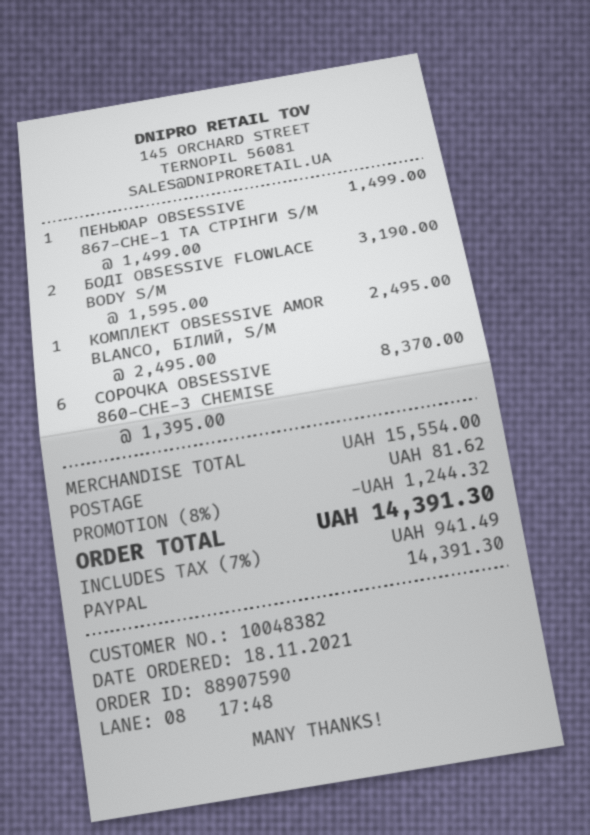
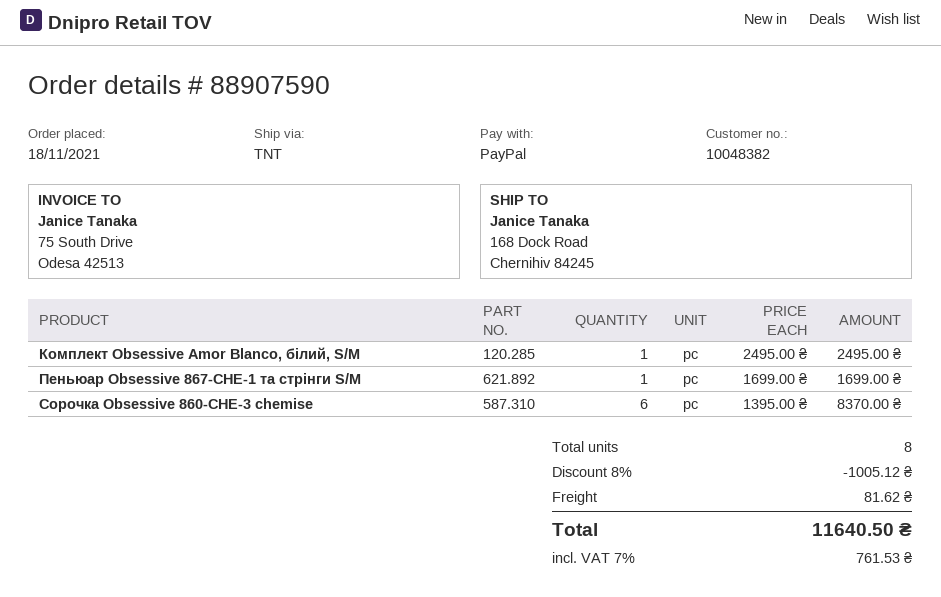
ПЕНЬЮАР OBSESSIVE 867-CHE-1 ТА СТРІНГИ S/M: 1 x 1499.00 = 1499.00 -> 1 x 1699.00 = 1699.00
БОДІ OBSESSIVE FLOWLACE BODY S/M: 2 x 1595.00 = 3190.00 -> none
discount: 8% = 1244.32 -> 8% = 1005.12
tax: 7% = 941.49 -> 7% = 761.53
total: 14391.30 -> 11640.50

